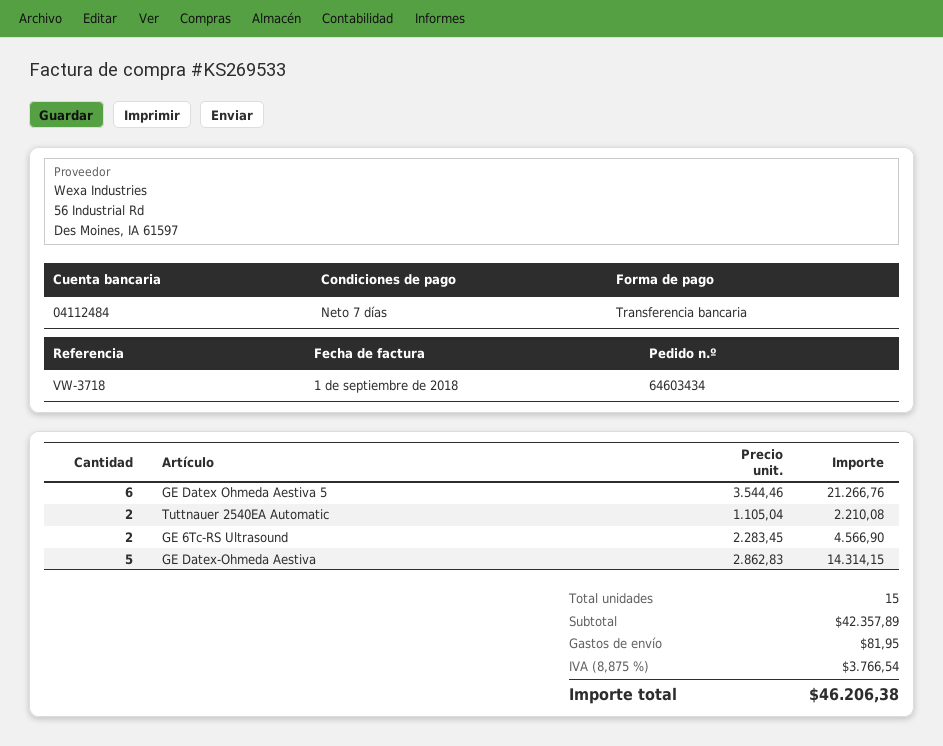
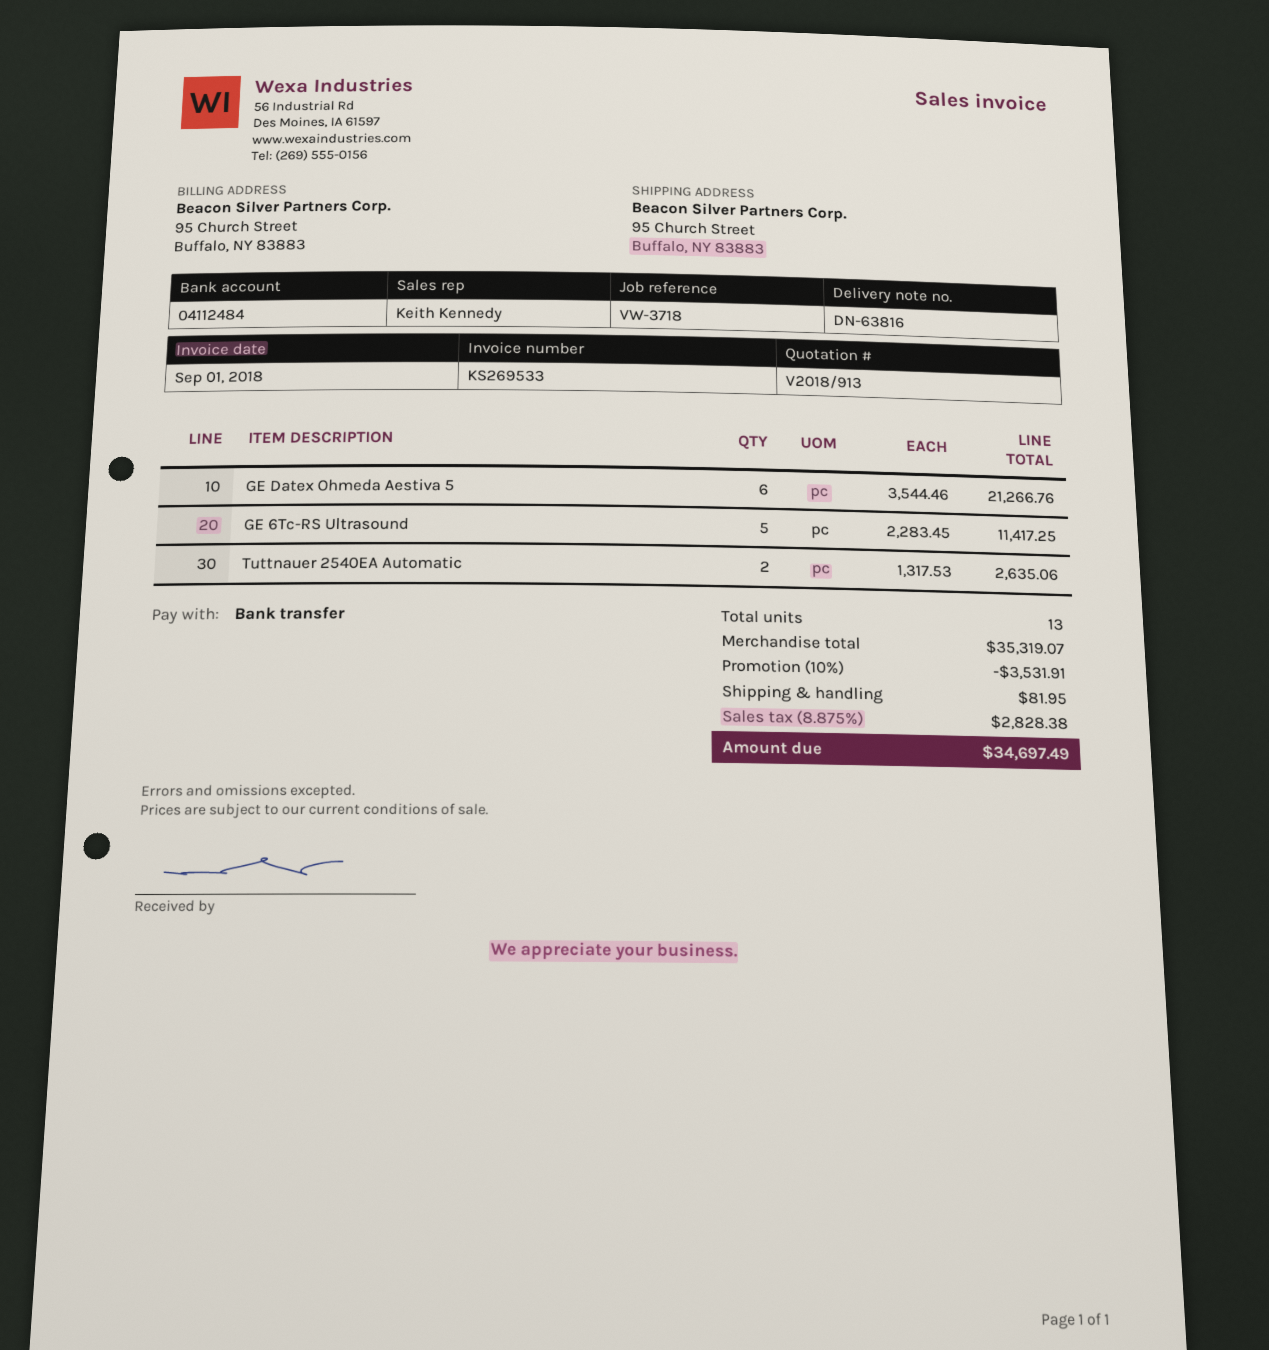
Tuttnauer 2540EA Automatic: 2 x 1105.04 = 2210.08 -> 2 x 1317.53 = 2635.06
GE 6Tc-RS Ultrasound: 2 x 2283.45 = 4566.90 -> 5 x 2283.45 = 11417.25
GE Datex-Ohmeda Aestiva: 5 x 2862.83 = 14314.15 -> none
total quantity: 15 -> 13
subtotal: 42357.89 -> 35319.07
discount: none -> 10% = 3531.91
tax: 8.875% = 3766.54 -> 8.875% = 2828.38
total: 46206.38 -> 34697.49

